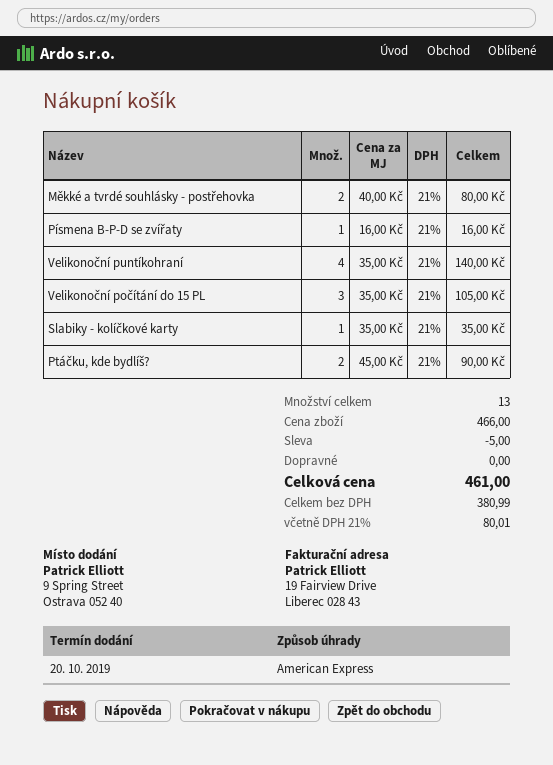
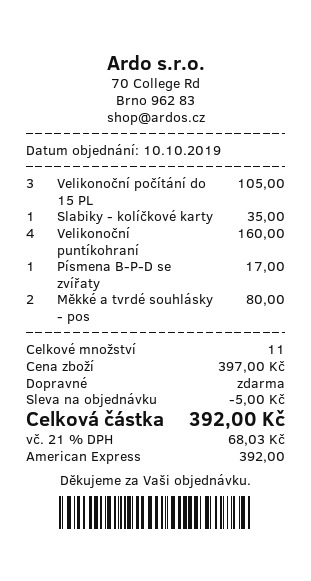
Písmena B-P-D se zvířaty: 1 for 16.00 -> 1 for 17.00
Velikonoční puntíkohraní: 4 for 140.00 -> 4 for 160.00
Ptáčku, kde bydlíš?: 2 for 90.00 -> none
total quantity: 13 -> 11
subtotal: 466.00 -> 397.00
tax: 21% = 80.01 -> 21% = 68.03
total: 461.00 -> 392.00

